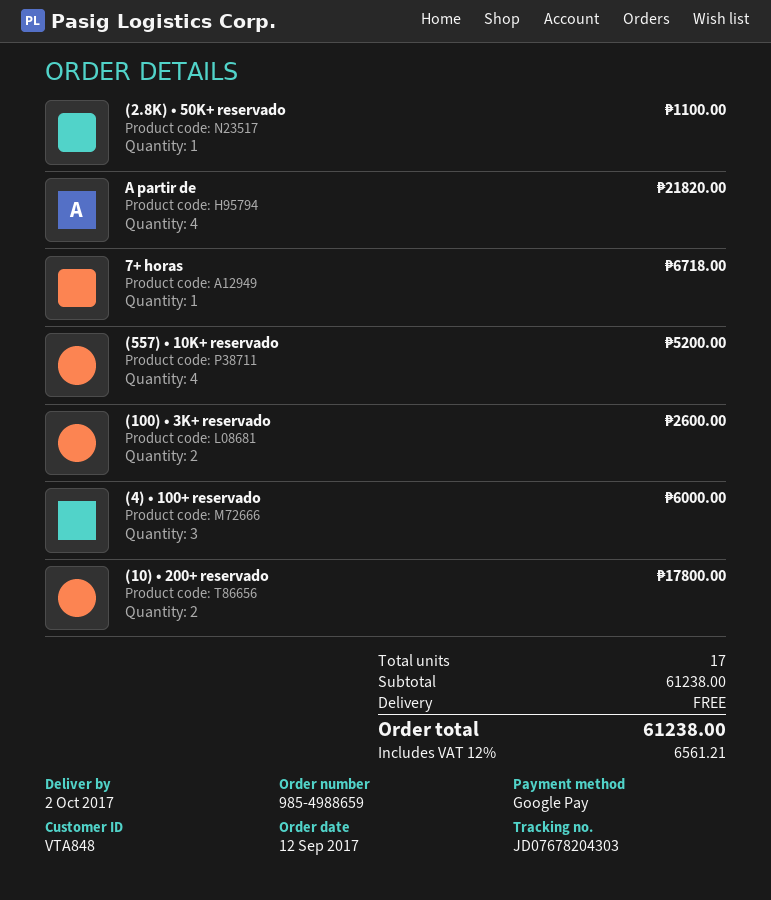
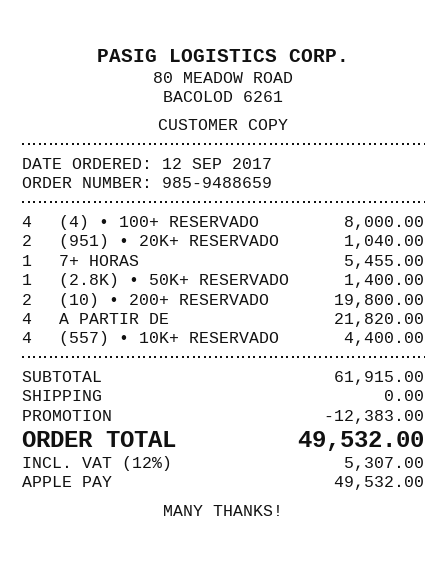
order number: 985-4988659 -> 985-9488659
payment method: Google Pay -> Apple Pay
(2.8K) • 50K+ reservado: 1 for 1100.00 -> 1 for 1400.00
7+ horas: 1 for 6718.00 -> 1 for 5455.00
(557) • 10K+ reservado: 4 for 5200.00 -> 4 for 4400.00
(100) • 3K+ reservado: 2 for 2600.00 -> none
(4) • 100+ reservado: 3 for 6000.00 -> 4 for 8000.00
(10) • 200+ reservado: 2 for 17800.00 -> 2 for 19800.00
(951) • 20K+ RESERVADO: none -> 2 for 1040.00
subtotal: 61238.00 -> 61915.00
discount: none -> 12383.00
tax: 12% = 6561.21 -> 12% = 5307.00
total: 61238.00 -> 49532.00

